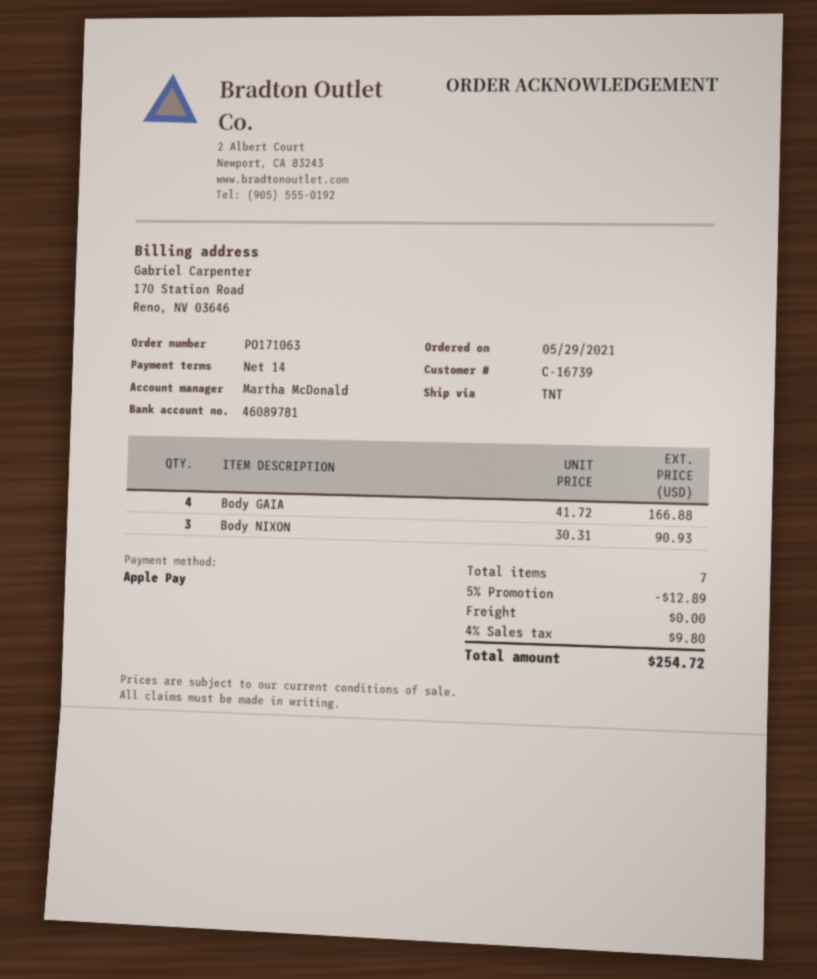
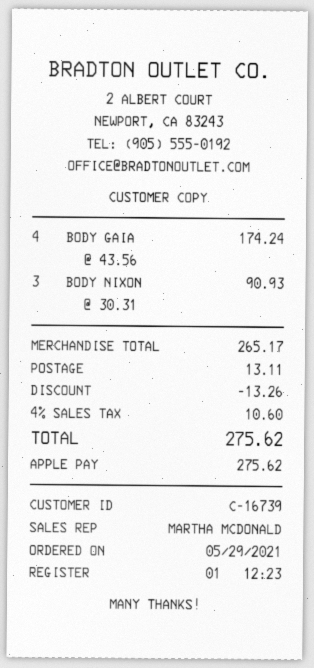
Body GAIA: 4 x 41.72 = 166.88 -> 4 x 43.56 = 174.24
discount: 12.89 -> 13.26
shipping: 0.00 -> 13.11
tax: 4% = 9.80 -> 4% = 10.60
total: 254.72 -> 275.62

